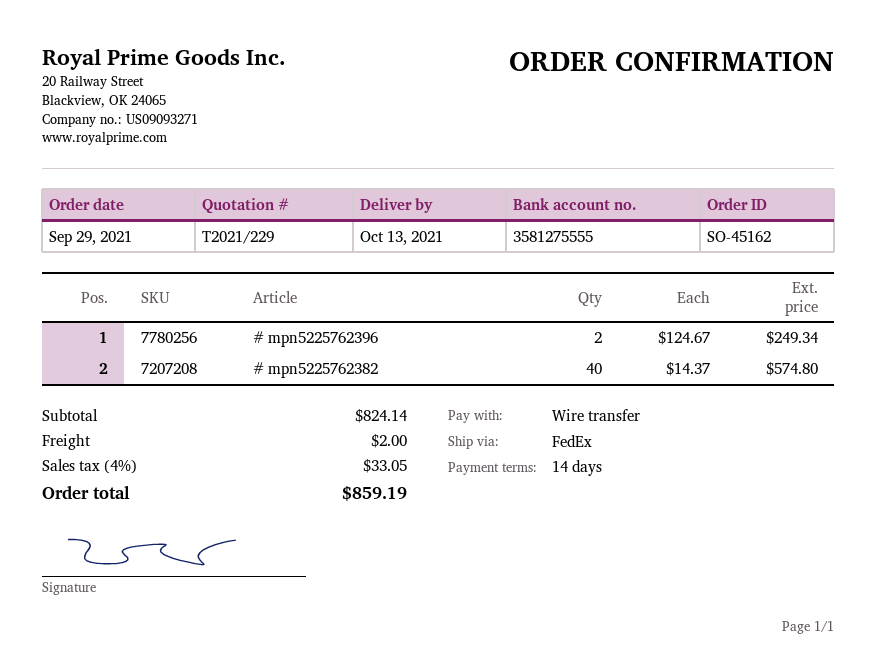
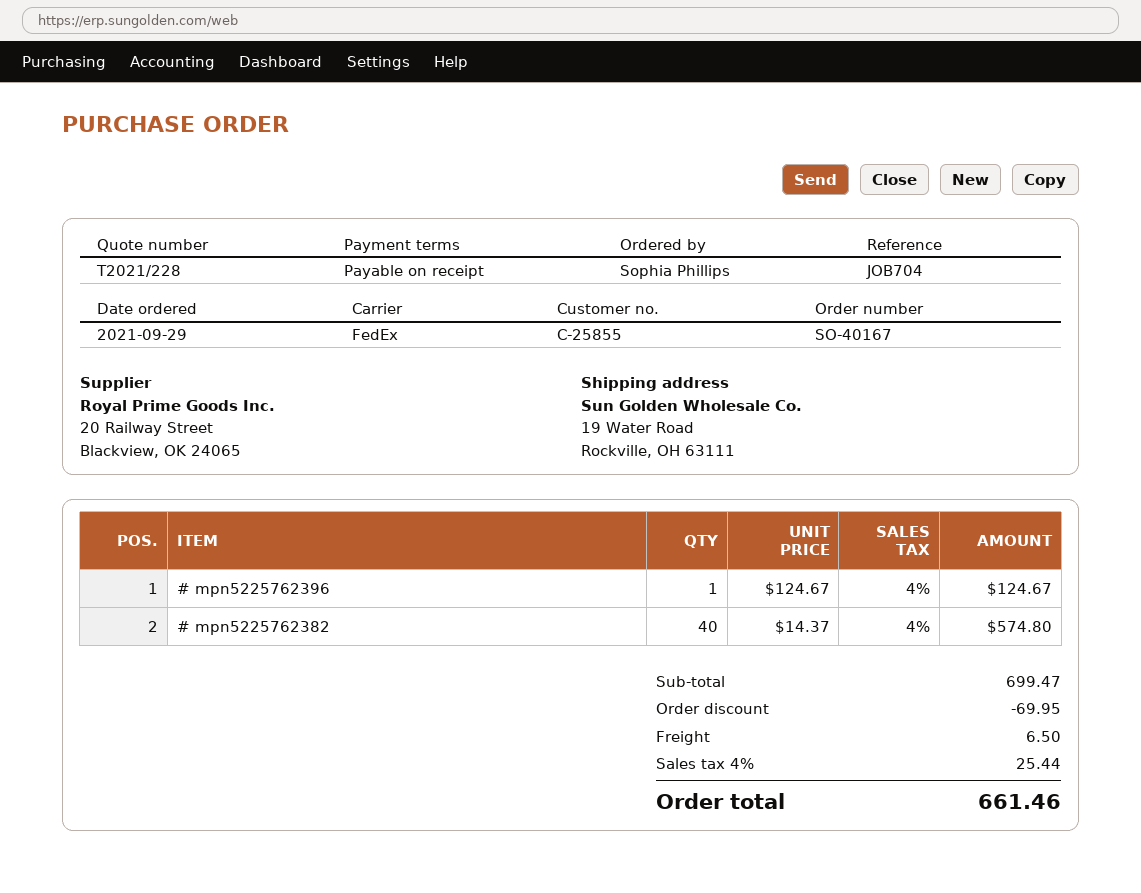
quote number: T2021/229 -> T2021/228
order number: SO-45162 -> SO-40167
payment terms: 14 days -> on receipt
# mpn5225762396: 2 x 124.67 = 249.34 -> 1 x 124.67 = 124.67
subtotal: 824.14 -> 699.47
discount: none -> 69.95
shipping: 2.00 -> 6.50
tax: 4% = 33.05 -> 4% = 25.44
total: 859.19 -> 661.46

